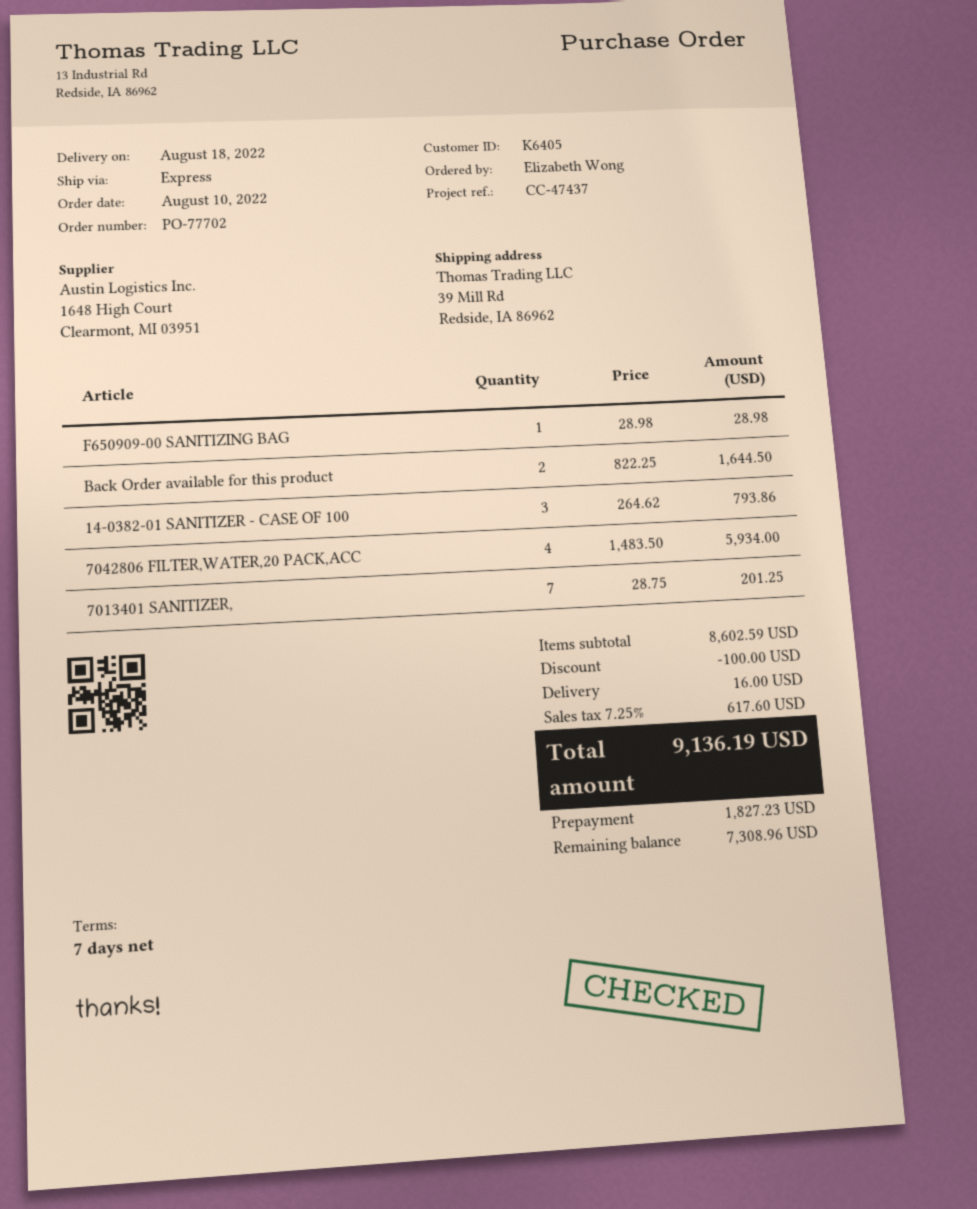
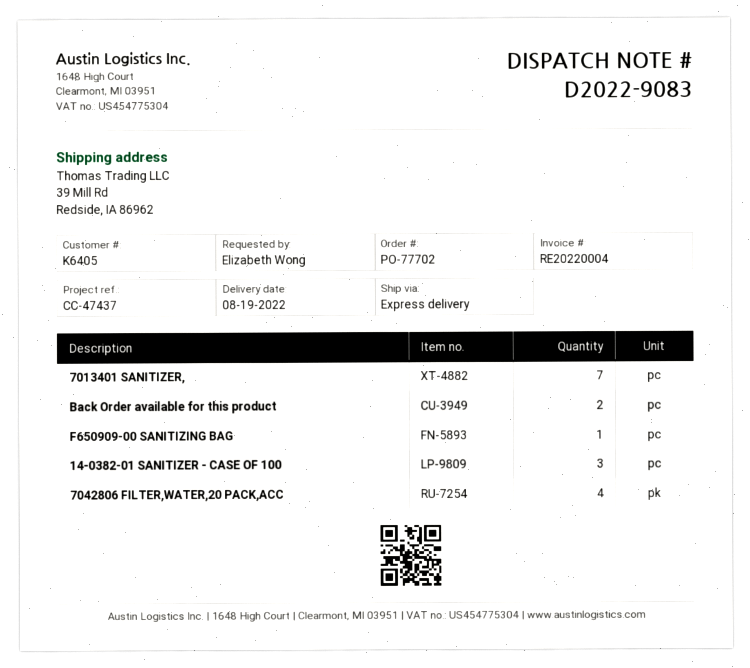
delivery date: 2022-08-18 -> 2022-08-19

